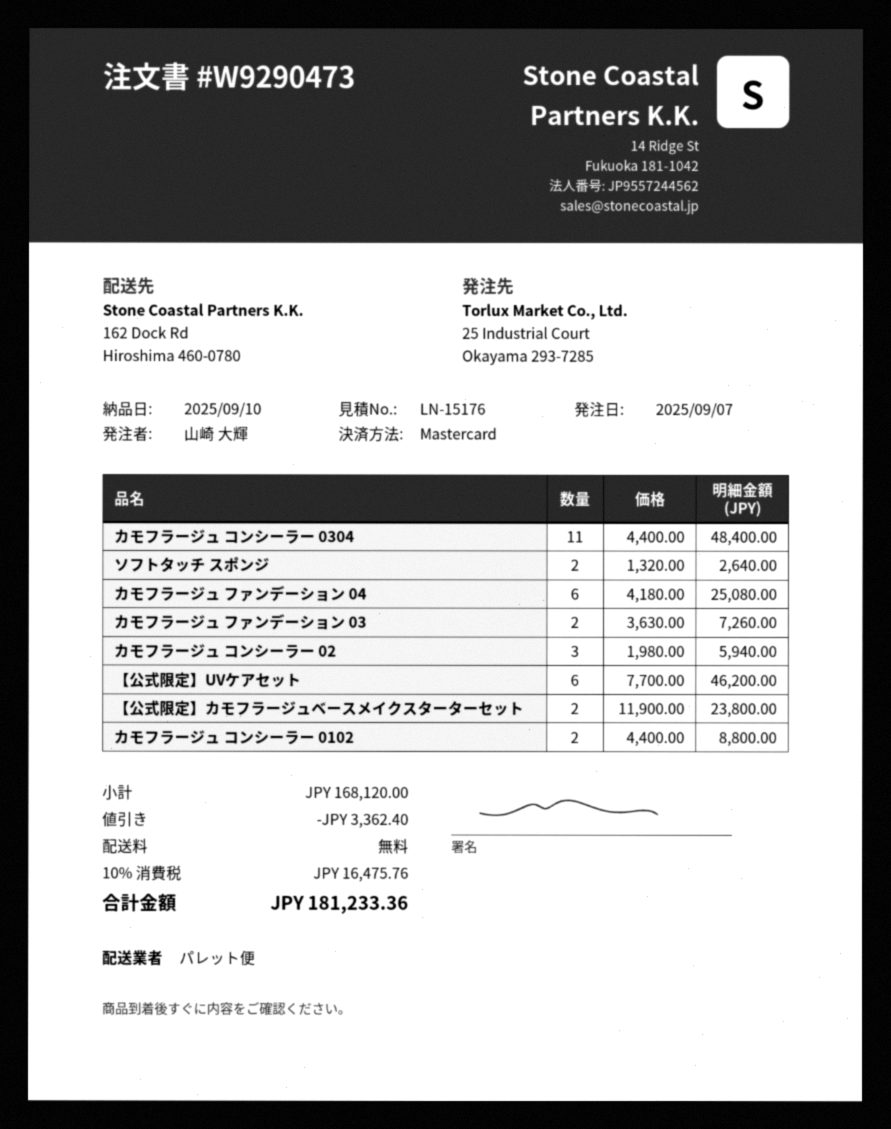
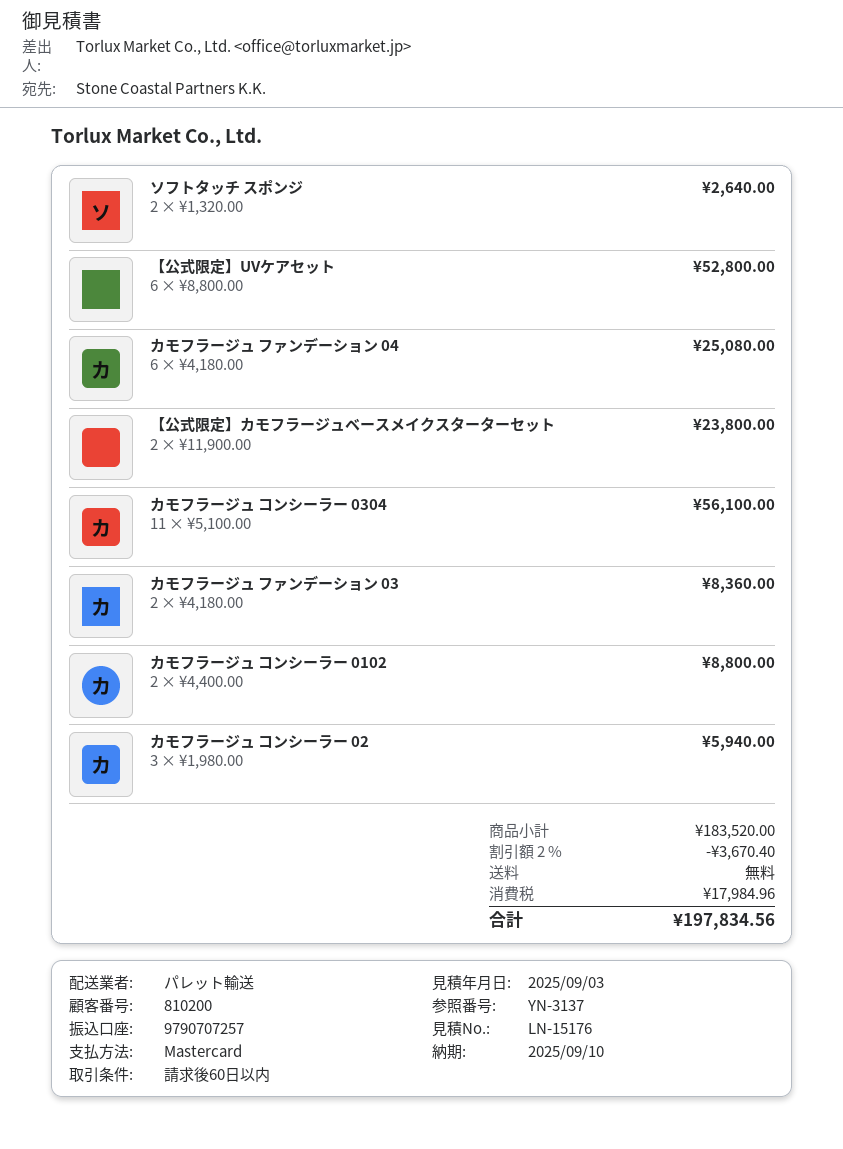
カモフラージュ コンシーラー 0304: 11 x 4400.00 = 48400.00 -> 11 x 5100.00 = 56100.00
カモフラージュ ファンデーション 03: 2 x 3630.00 = 7260.00 -> 2 x 4180.00 = 8360.00
【公式限定】UVケアセット: 6 x 7700.00 = 46200.00 -> 6 x 8800.00 = 52800.00
subtotal: 168120.00 -> 183520.00
discount: 3362.40 -> 3670.40
tax: 16475.76 -> 17984.96
total: 181233.36 -> 197834.56

